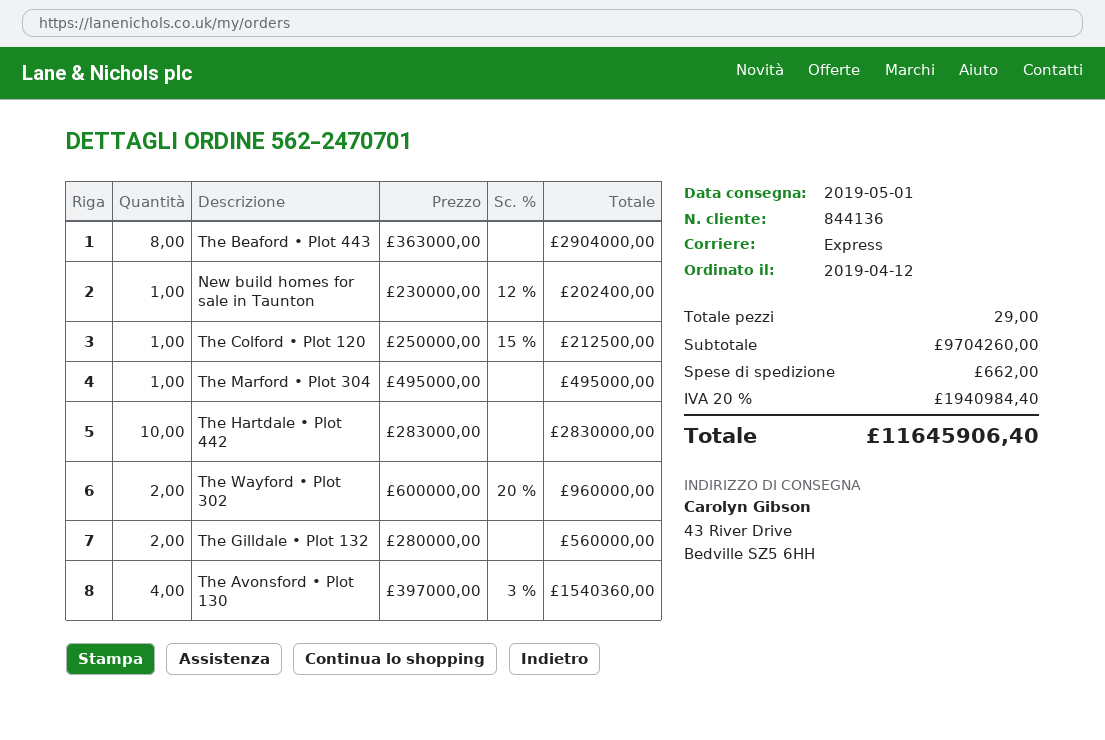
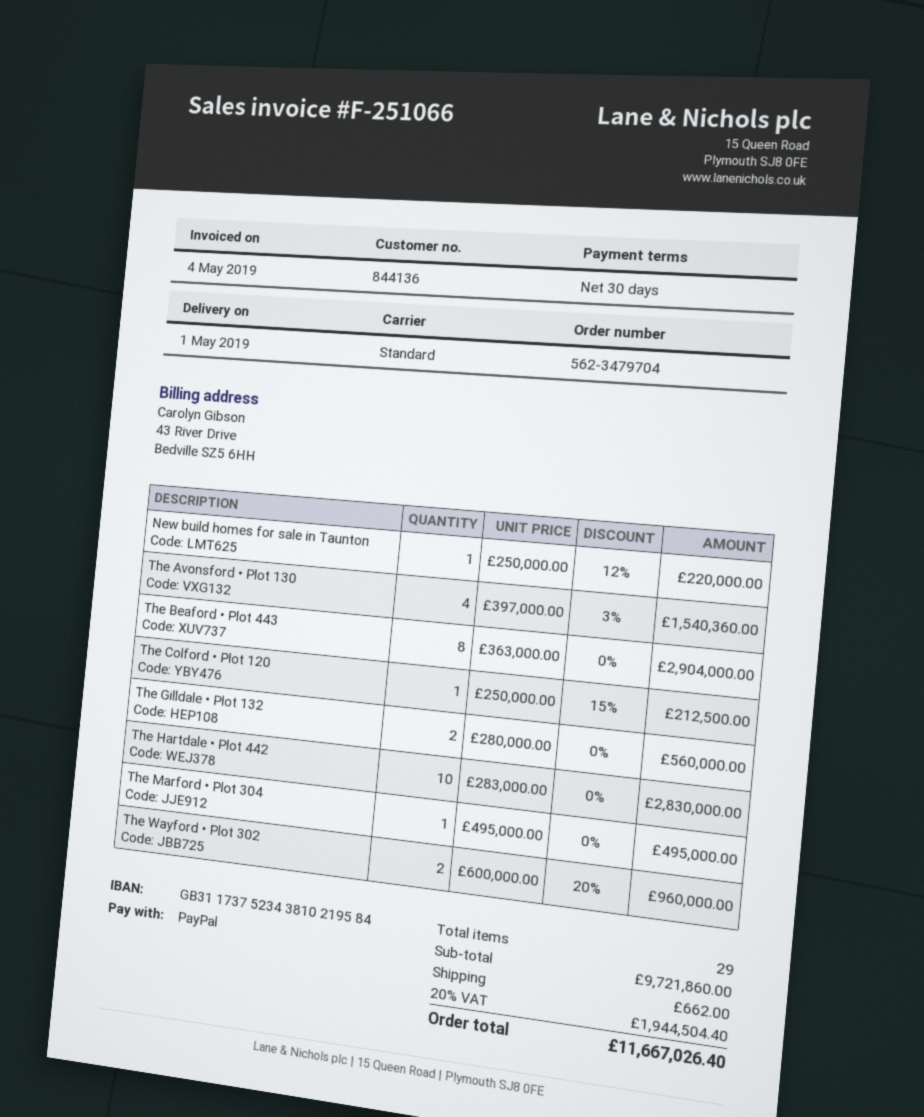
order number: 562-2470701 -> 562-3479704
shipping method: express -> standard
New build homes for sale in Taunton: 1 x 230000.00 - 12% = 202400.00 -> 1 x 250000.00 - 12% = 220000.00
subtotal: 9704260.00 -> 9721860.00
tax: 20% = 1940984.40 -> 20% = 1944504.40
total: 11645906.40 -> 11667026.40

